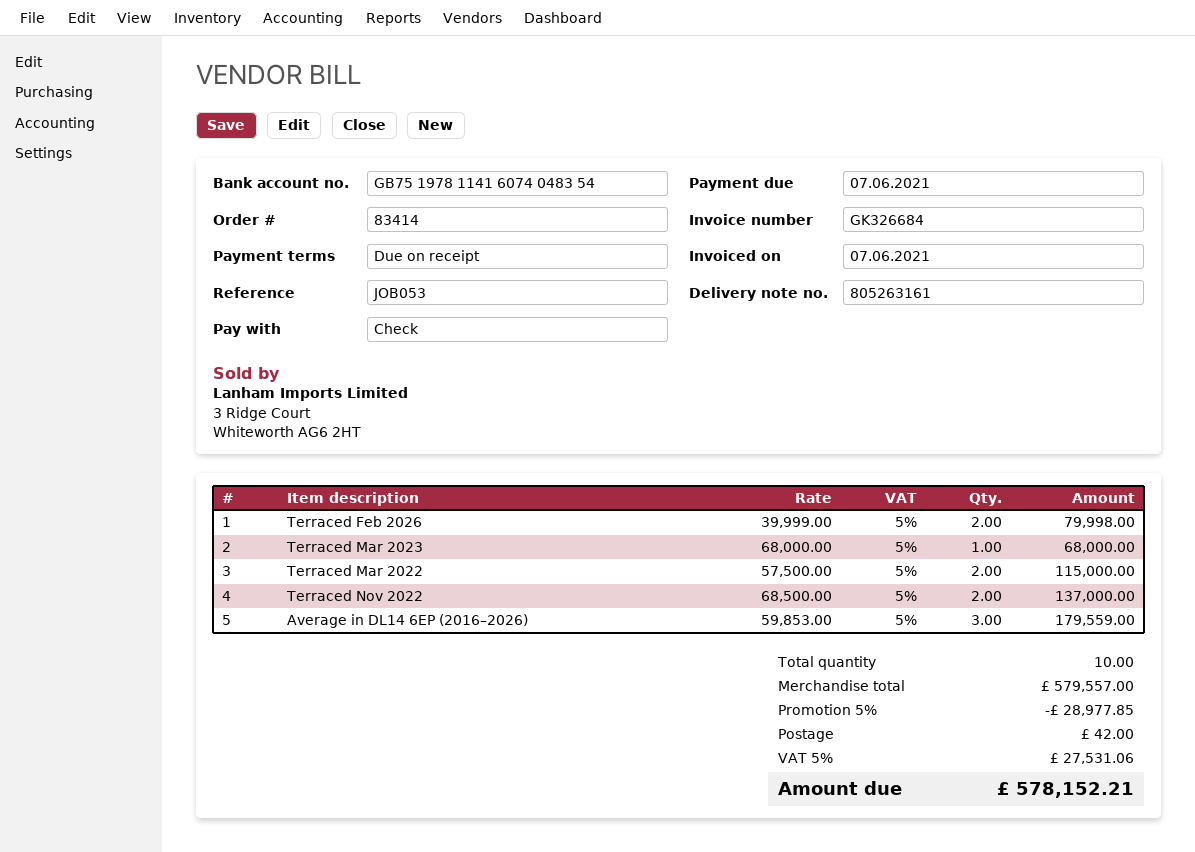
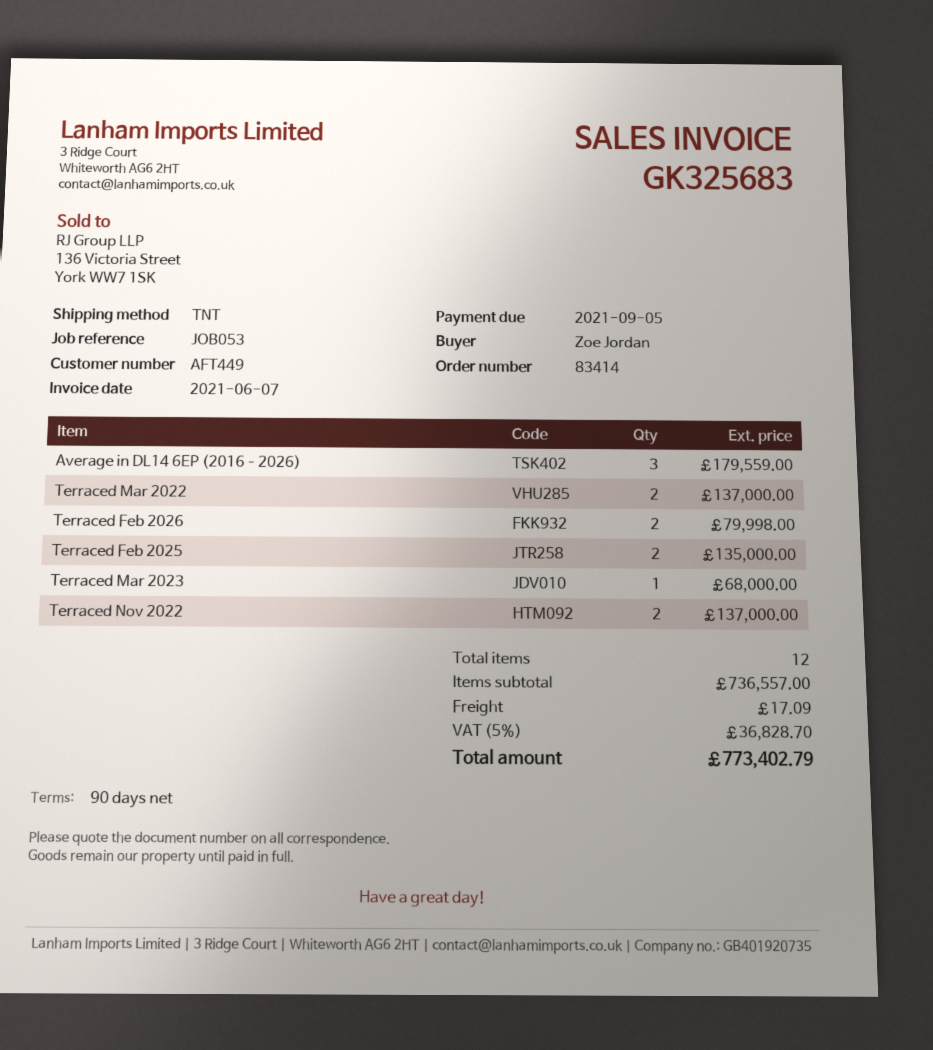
invoice number: GK326684 -> GK325683
payment terms: on receipt -> 90 days
due date: 2021-06-07 -> 2021-09-05
Terraced Mar 2022: 2 for 115000.00 -> 2 for 137000.00
Terraced Feb 2025: none -> 2 for 135000.00
total quantity: 10 -> 12
subtotal: 579557.00 -> 736557.00
discount: 5% = 28977.85 -> none
shipping: 42.00 -> 17.09
tax: 5% = 27531.06 -> 5% = 36828.70
total: 578152.21 -> 773402.79

